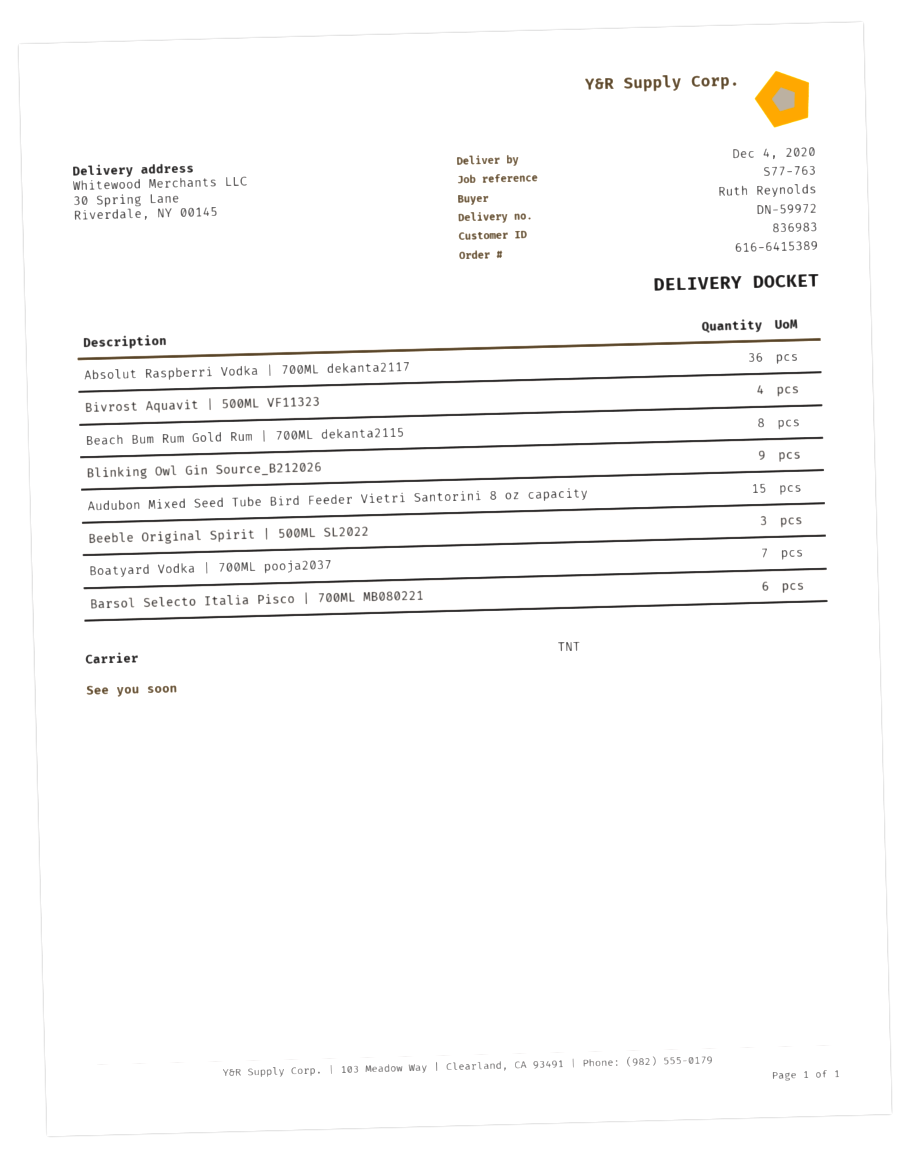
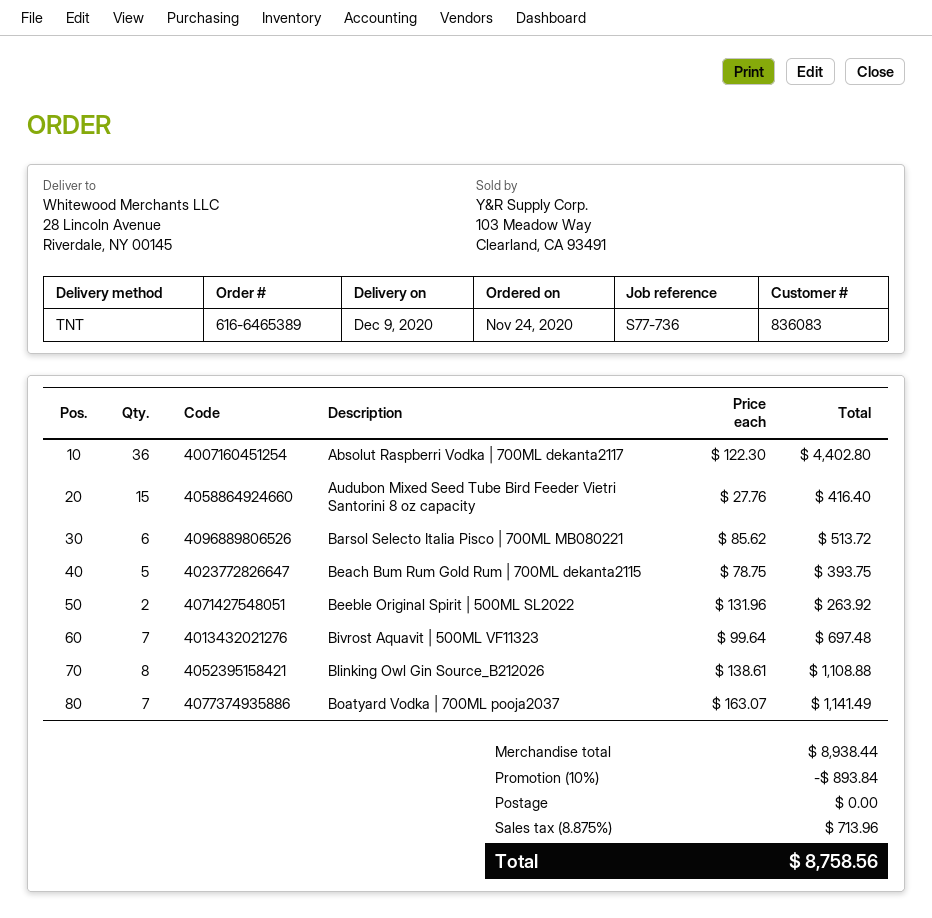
order number: 616-6415389 -> 616-6465389
delivery date: 2020-12-04 -> 2020-12-09
customer number: 836983 -> 836083
reference: S77-763 -> S77-736
ship to: 30 Spring Lane, Riverdale, NY 00145 -> 28 Lincoln Avenue, Riverdale, NY 00145
Bivrost Aquavit | 500ML VF11323: 4 -> 7
Beach Bum Rum Gold Rum | 700ML dekanta2115: 8 -> 5
Blinking Owl Gin Source_B212026: 9 -> 8
Beeble Original Spirit | 500ML SL2022: 3 -> 2

